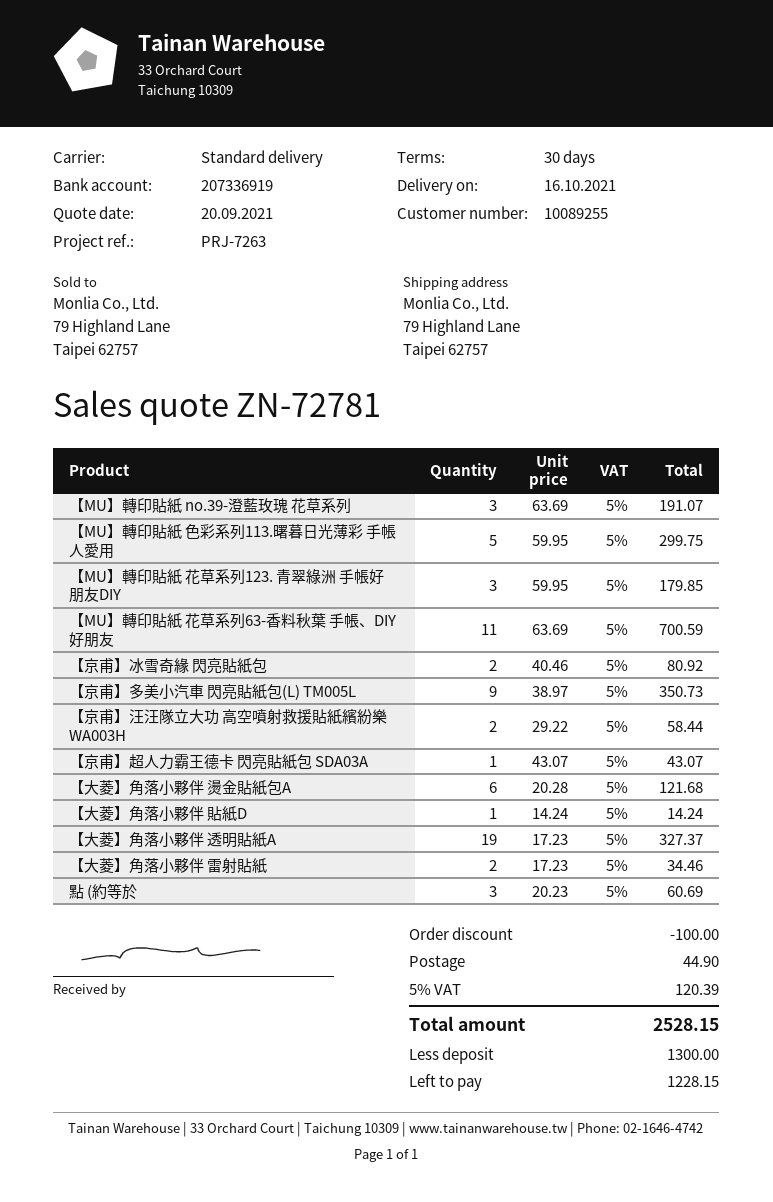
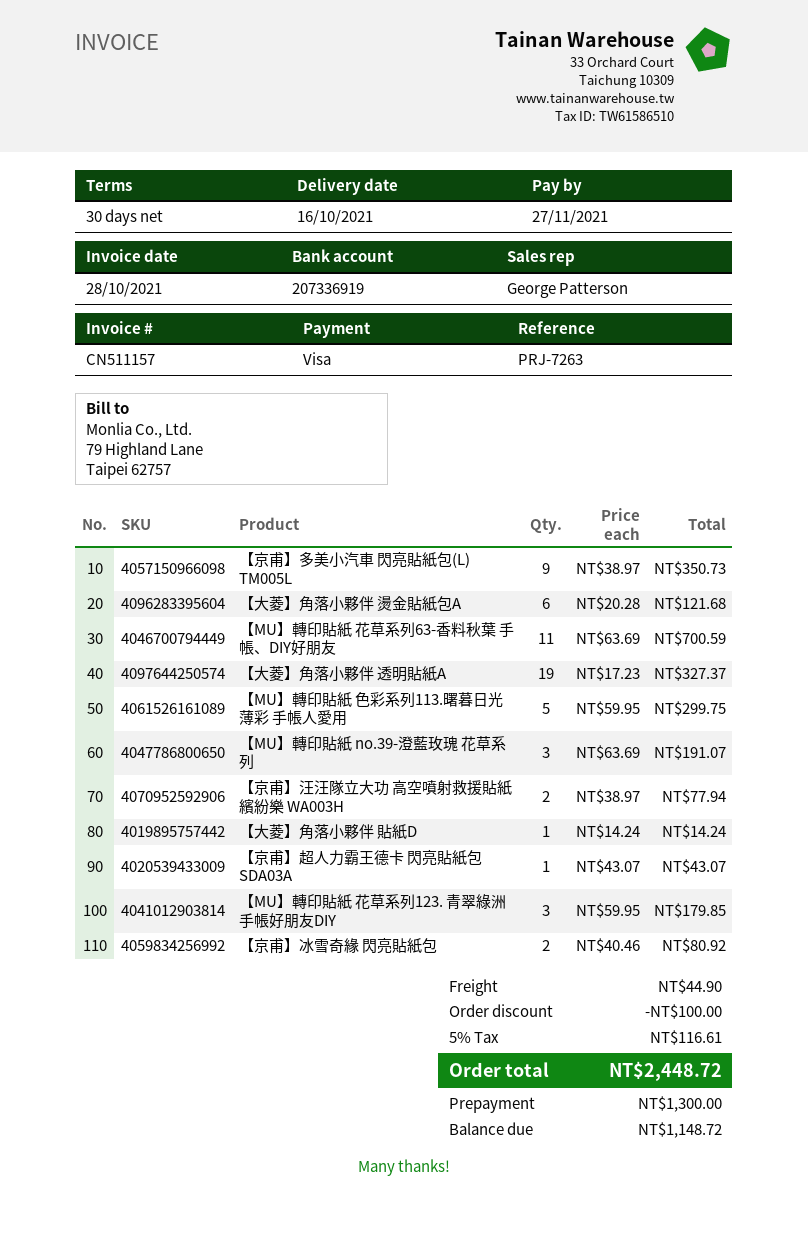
【京甫】汪汪隊立大功 高空噴射救援貼紙繽紛樂 WA003H: 2 x 29.22 = 58.44 -> 2 x 38.97 = 77.94
【大菱】角落小夥伴 雷射貼紙: 2 x 17.23 = 34.46 -> none
點 (約等於: 3 x 20.23 = 60.69 -> none
tax: 5% = 120.39 -> 5% = 116.61
total: 2528.15 -> 2448.72
balance: 1228.15 -> 1148.72

